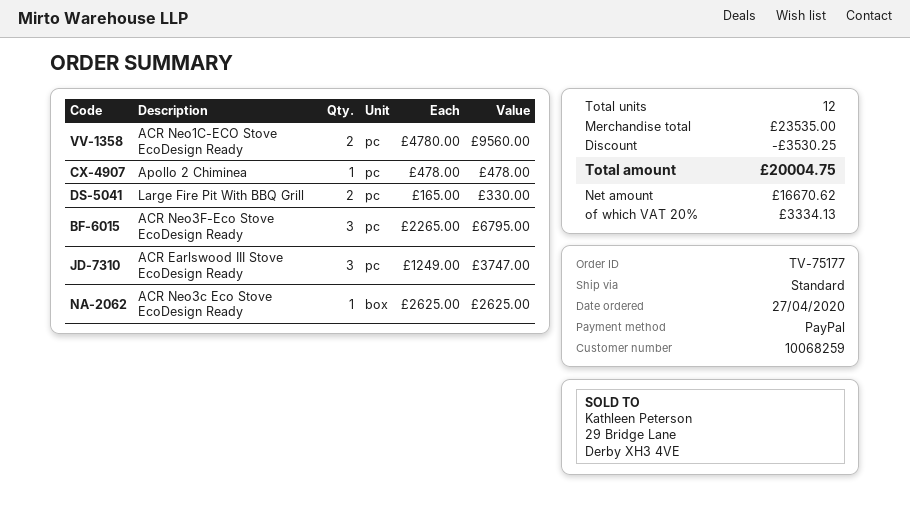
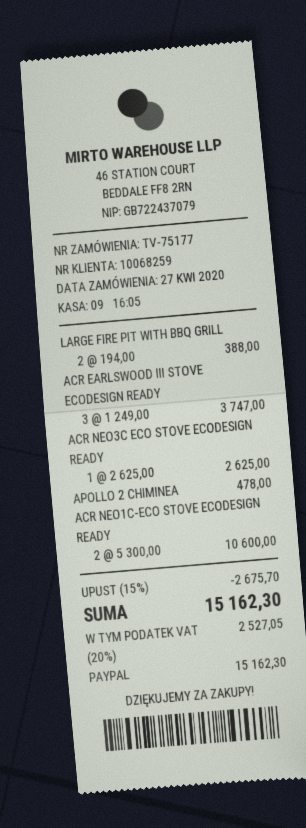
ACR Neo1C-ECO Stove EcoDesign Ready: 2 x 4780.00 = 9560.00 -> 2 x 5300.00 = 10600.00
Large Fire Pit With BBQ Grill: 2 x 165.00 = 330.00 -> 2 x 194.00 = 388.00
ACR Neo3F-Eco Stove EcoDesign Ready: 3 x 2265.00 = 6795.00 -> none
discount: 3530.25 -> 2675.70
tax: 20% = 3334.13 -> 20% = 2527.05
total: 20004.75 -> 15162.30

